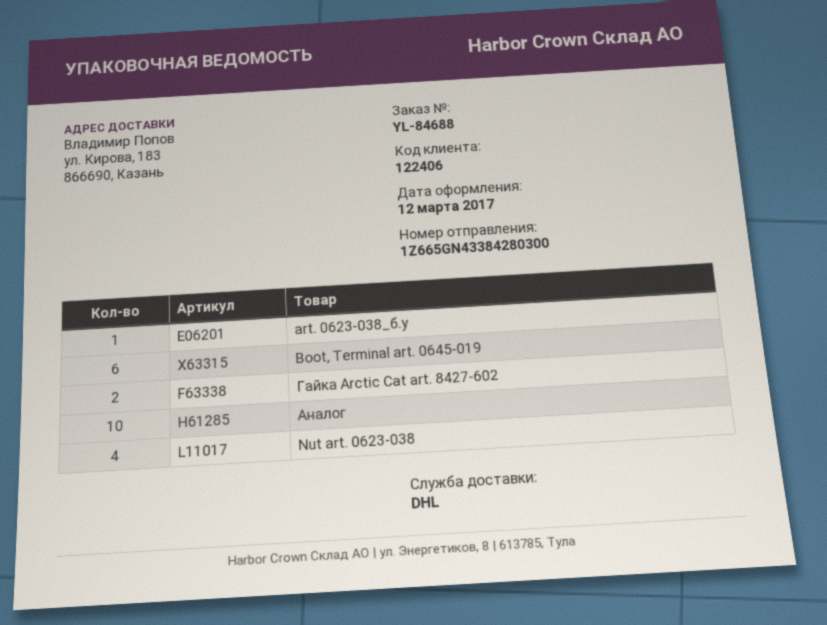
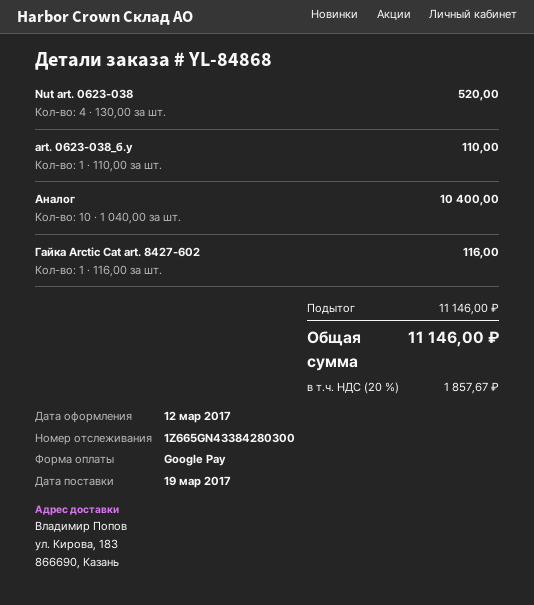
order number: YL-84688 -> YL-84868
Boot, Terminal art. 0645-019: 6 -> none
Гайка Arctic Cat art. 8427-602: 2 -> 1

